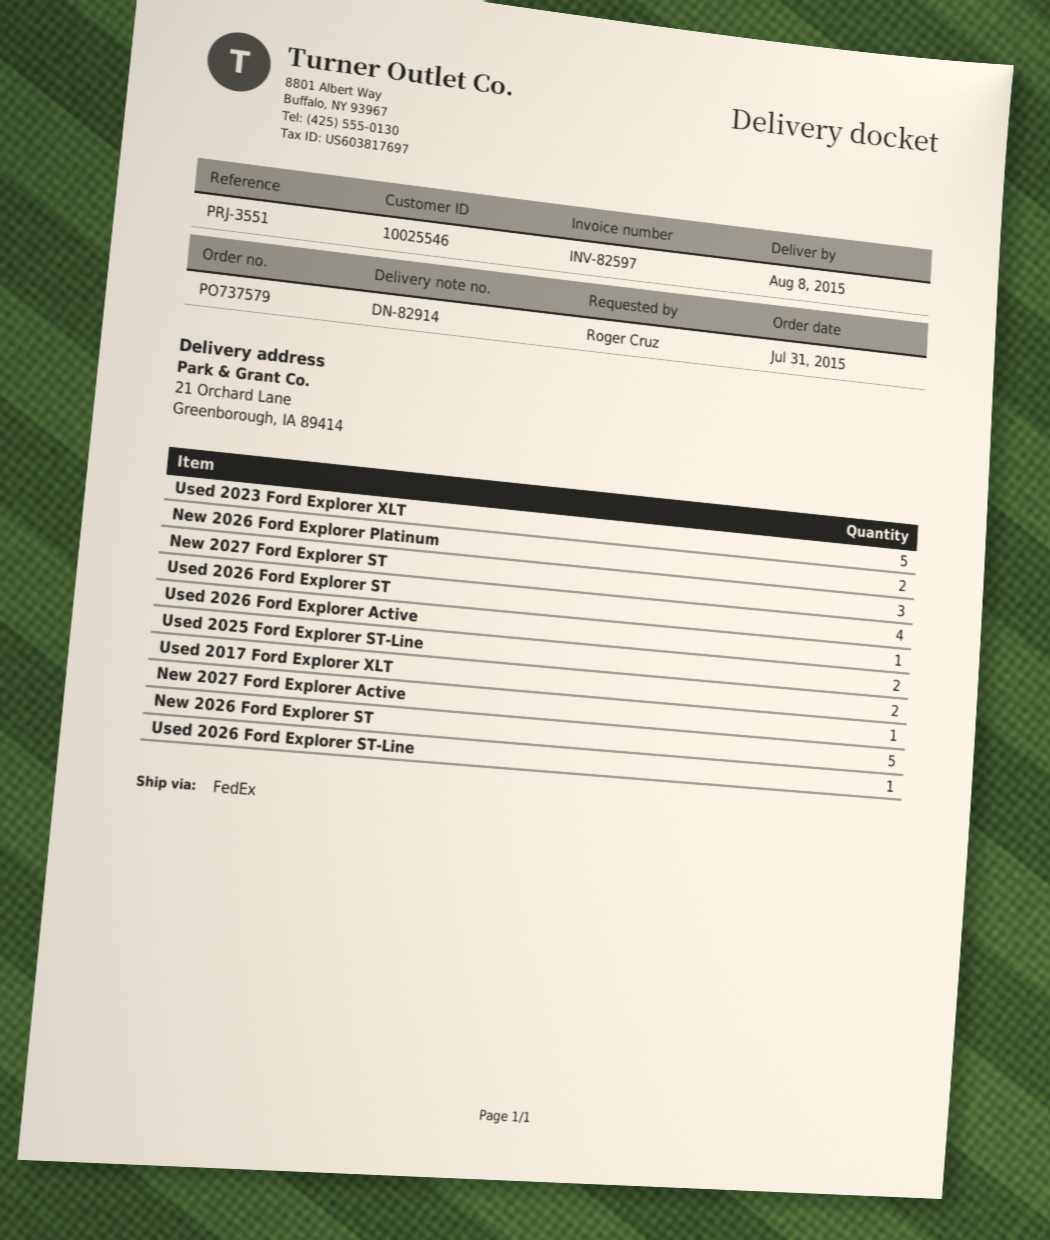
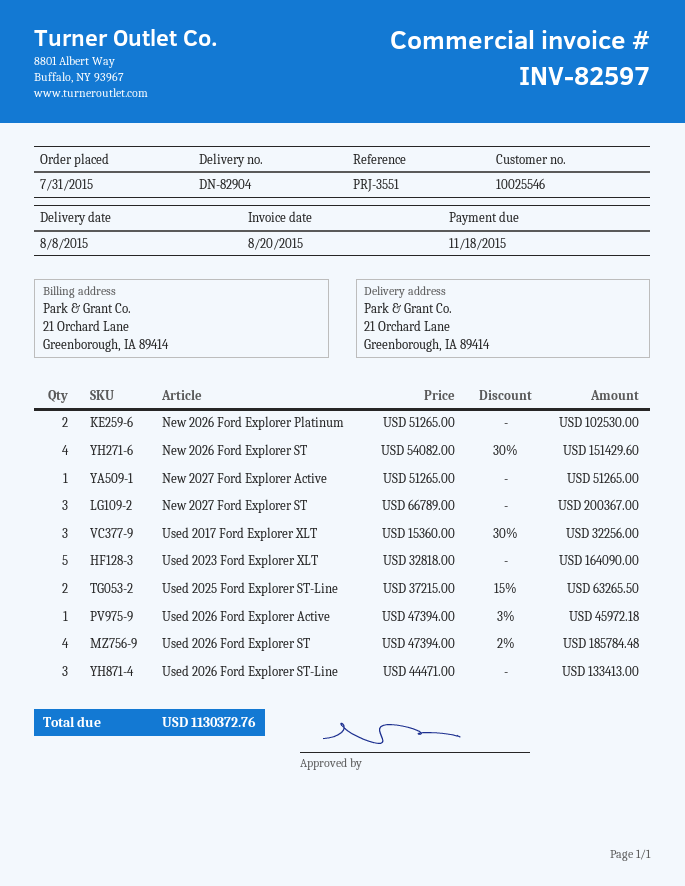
delivery note number: DN-82914 -> DN-82904
Used 2017 Ford Explorer XLT: 2 -> 3
New 2026 Ford Explorer ST: 5 -> 4
Used 2026 Ford Explorer ST-Line: 1 -> 3

